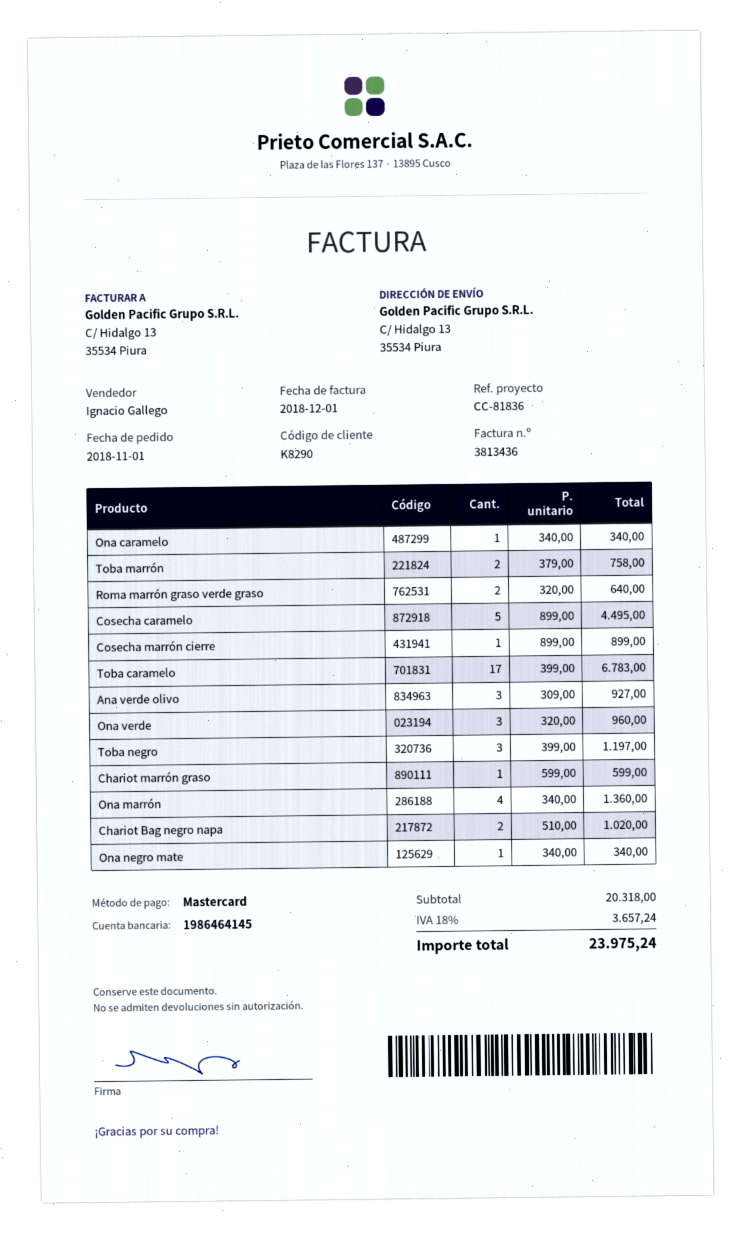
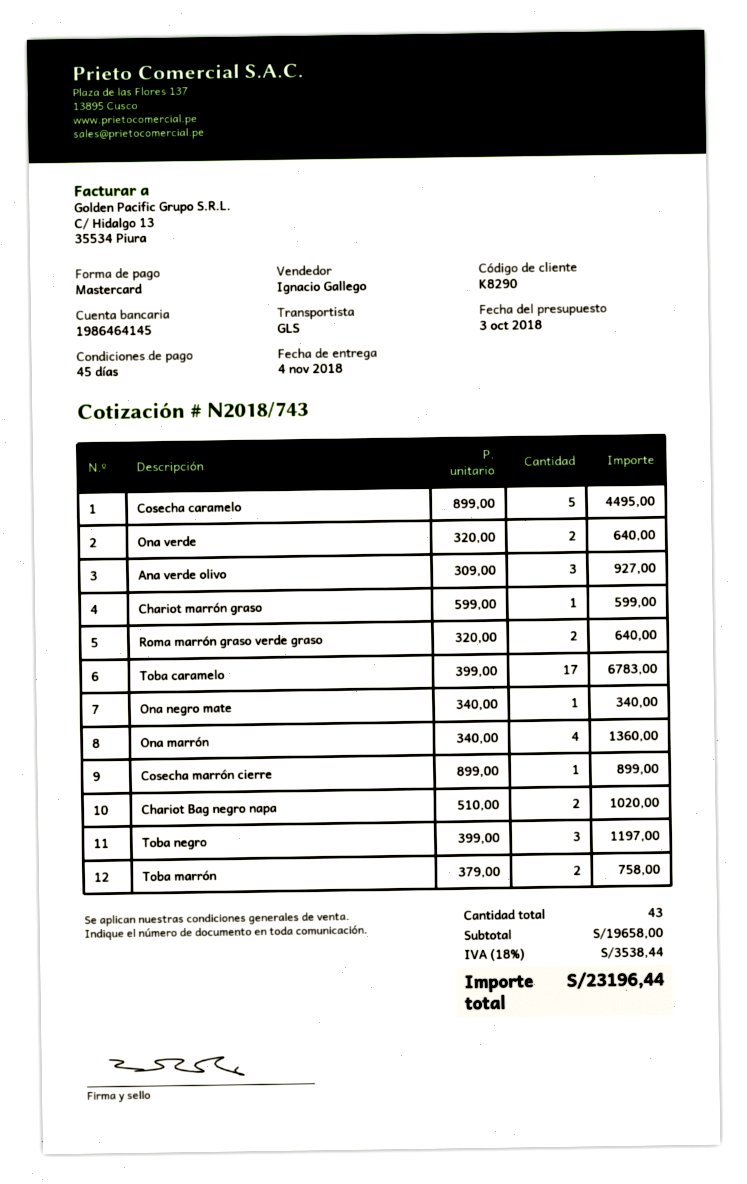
Ona caramelo: 1 x 340.00 = 340.00 -> none
Ona verde: 3 x 320.00 = 960.00 -> 2 x 320.00 = 640.00
subtotal: 20318.00 -> 19658.00
tax: 18% = 3657.24 -> 18% = 3538.44
total: 23975.24 -> 23196.44

